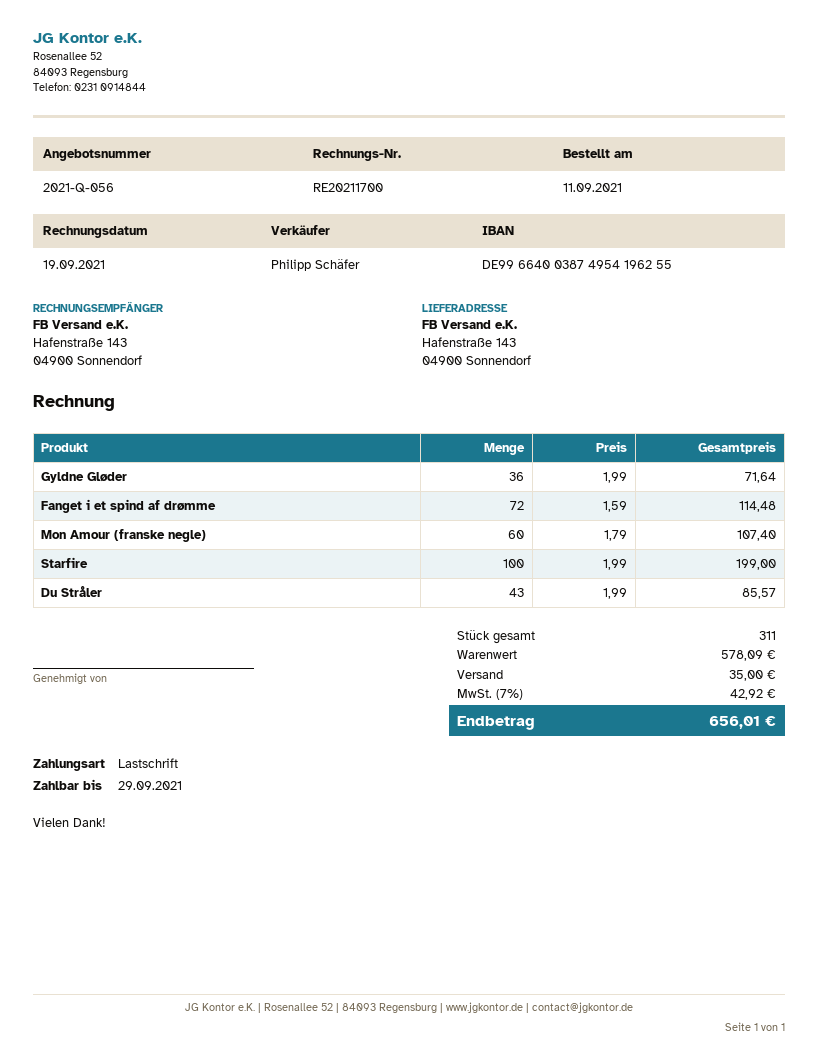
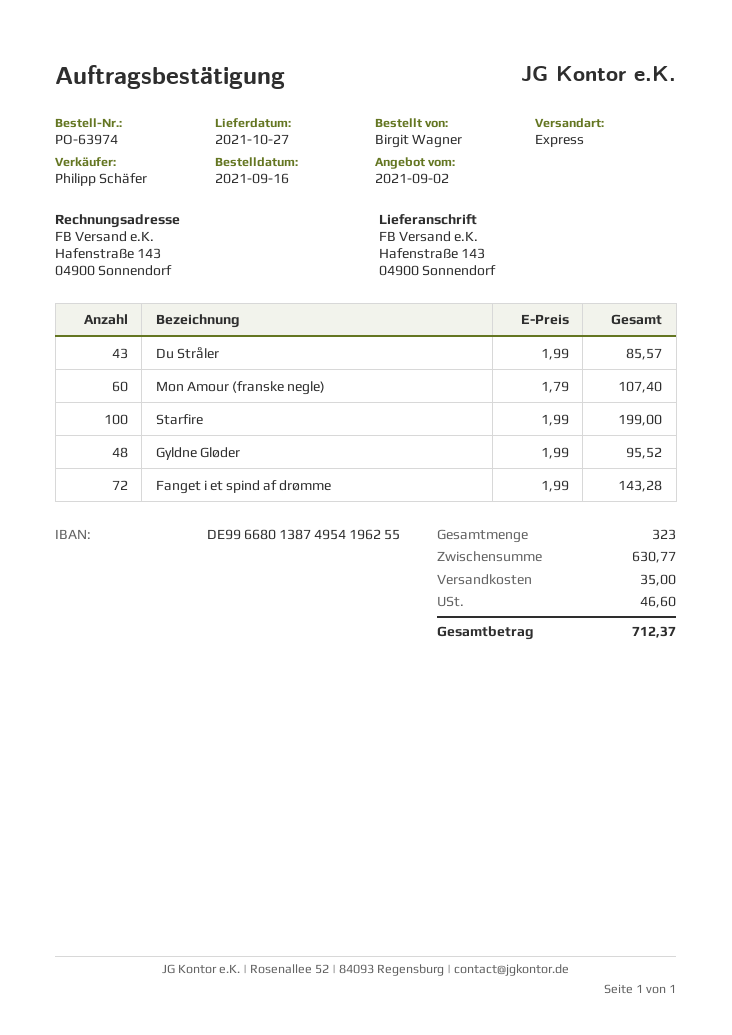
order date: 2021-09-11 -> 2021-09-16
bank account: DE99664003874954196255 -> DE99668013874954196255
Gyldne Gløder: 36 x 1.99 = 71.64 -> 48 x 1.99 = 95.52
Fanget i et spind af drømme: 72 x 1.59 = 114.48 -> 72 x 1.99 = 143.28
total quantity: 311 -> 323
subtotal: 578.09 -> 630.77
tax: 42.92 -> 46.60
total: 656.01 -> 712.37

